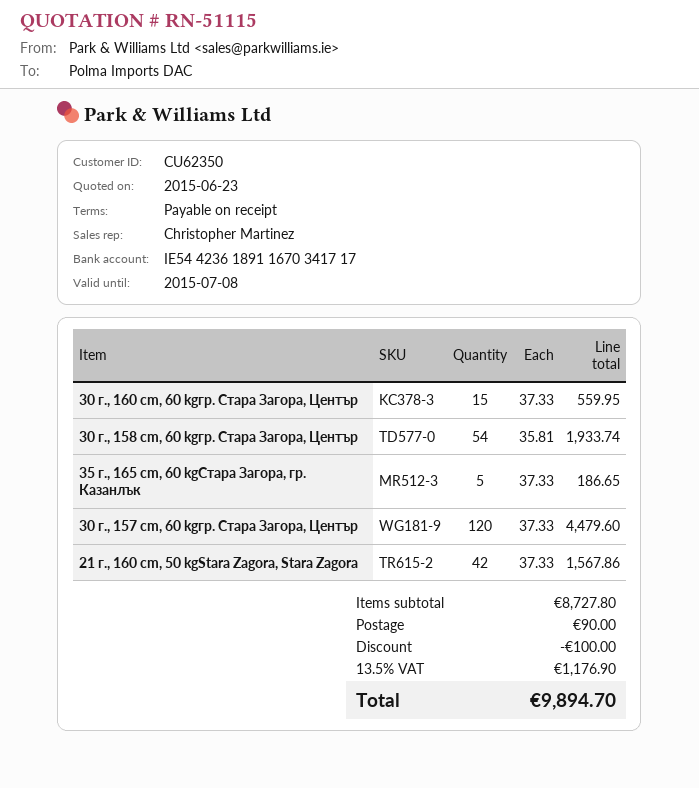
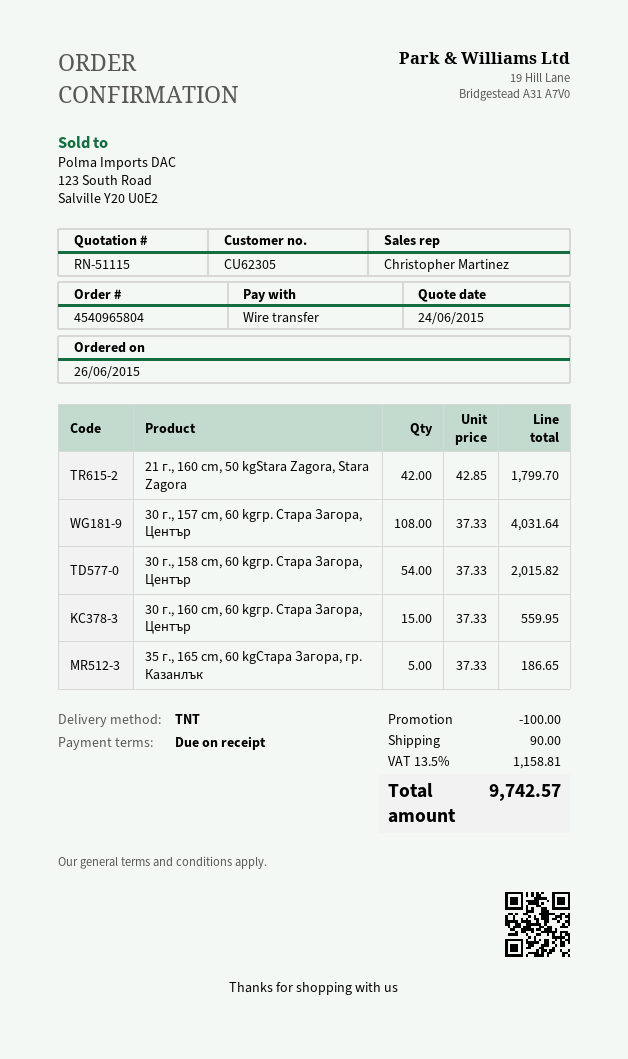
quote date: 2015-06-23 -> 2015-06-24
customer number: CU62350 -> CU62305
30 г., 158 cm, 60 kgгр. Стара Загора, Център: 54 x 35.81 = 1933.74 -> 54 x 37.33 = 2015.82
30 г., 157 cm, 60 kgгр. Стара Загора, Център: 120 x 37.33 = 4479.60 -> 108 x 37.33 = 4031.64
21 г., 160 cm, 50 kgStara Zagora, Stara Zagora: 42 x 37.33 = 1567.86 -> 42 x 42.85 = 1799.70
tax: 13.5% = 1176.90 -> 13.5% = 1158.81
total: 9894.70 -> 9742.57

